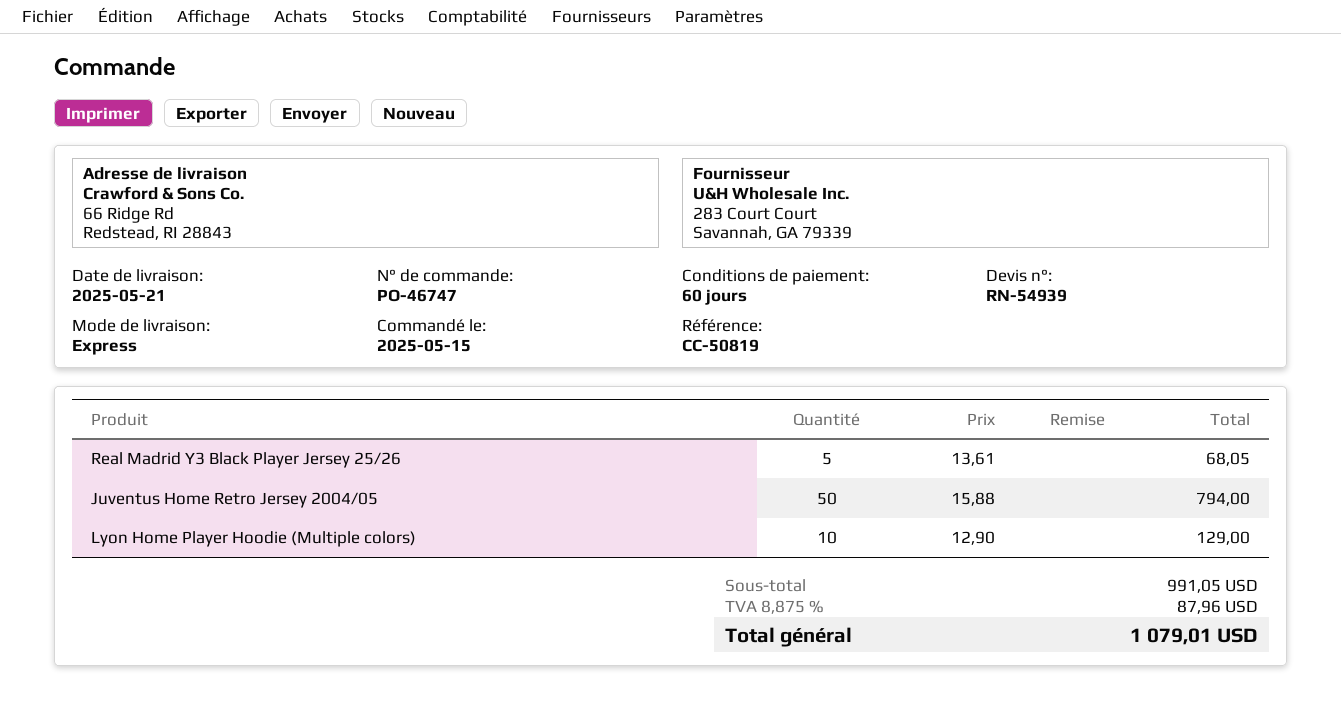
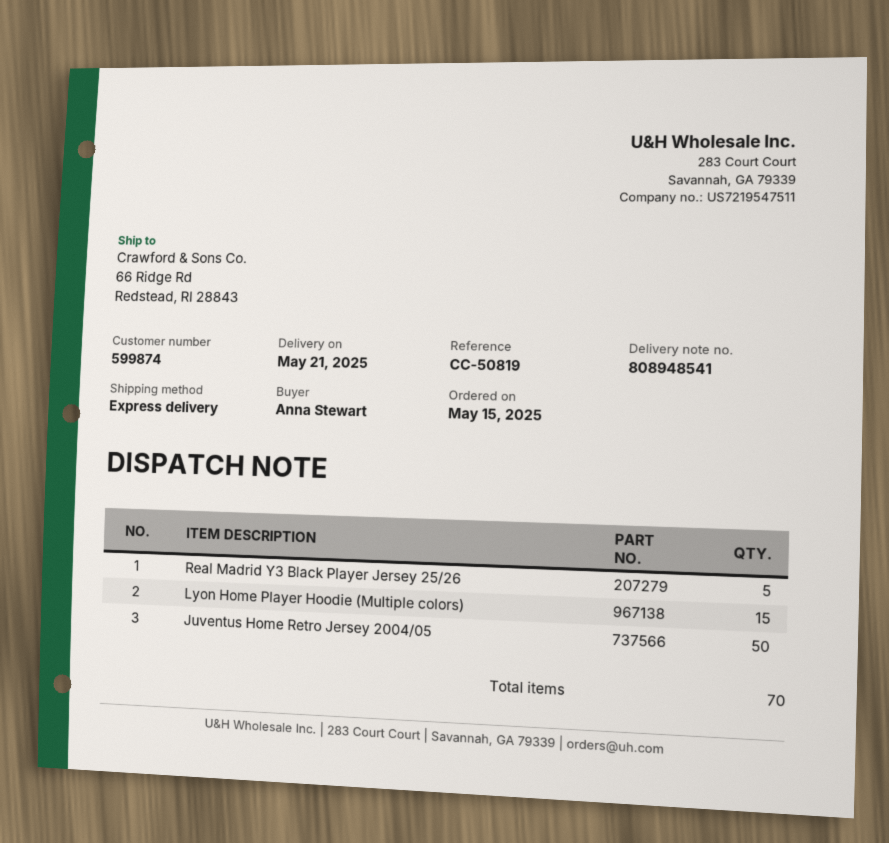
Lyon Home Player Hoodie (Multiple colors): 10 -> 15

